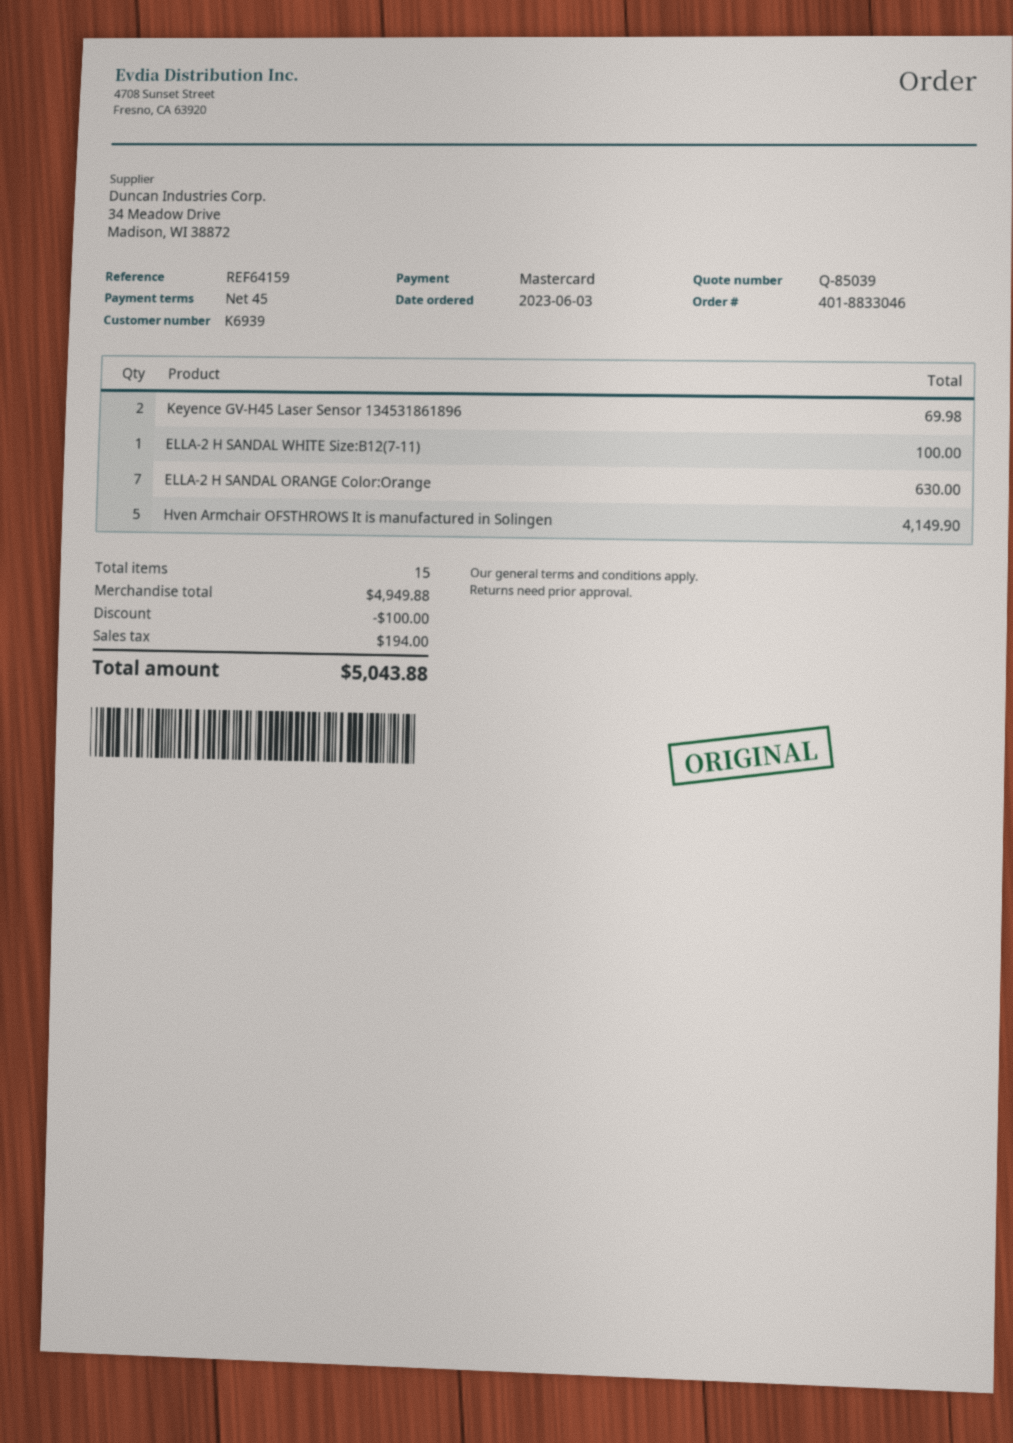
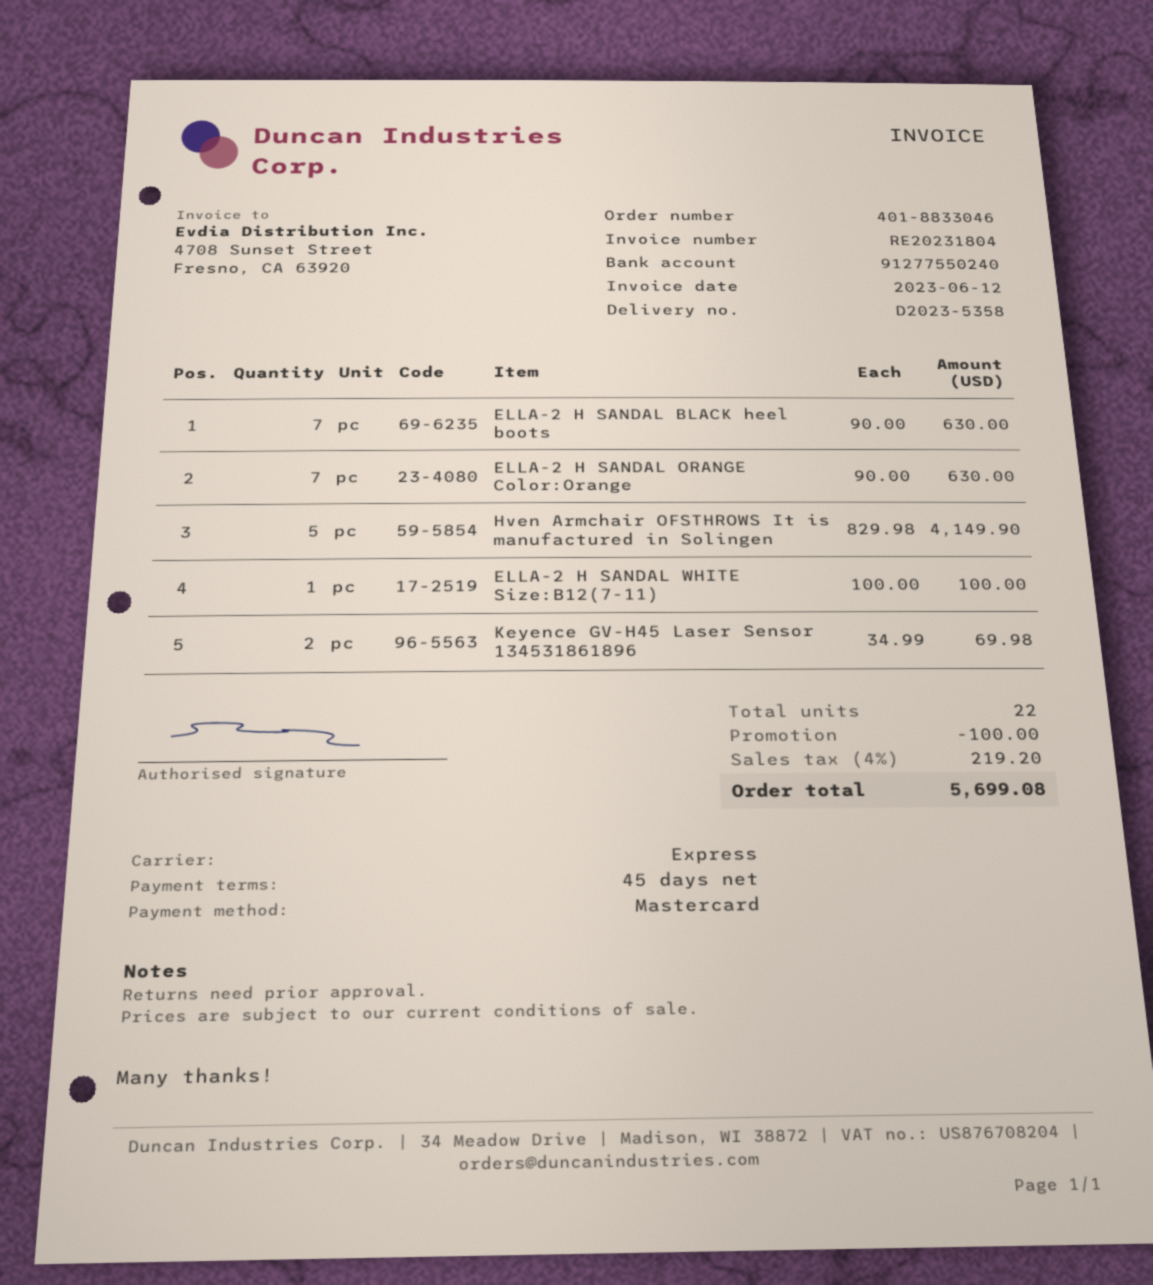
ELLA-2 H SANDAL BLACK heel boots: none -> 7 for 630.00
total quantity: 15 -> 22
tax: 194.00 -> 219.20
total: 5043.88 -> 5699.08

